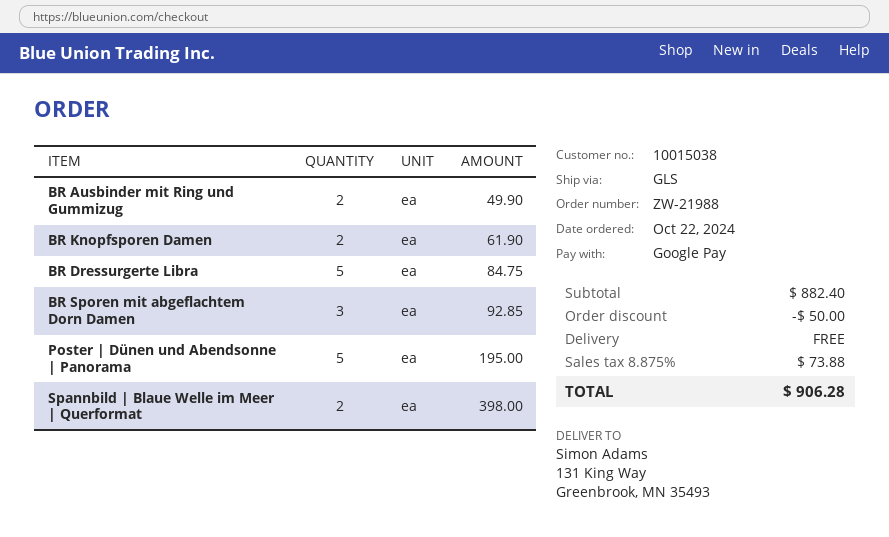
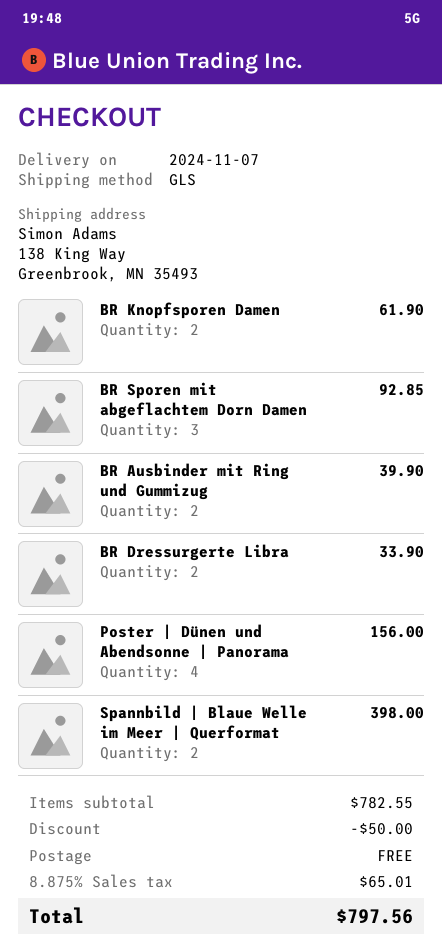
ship to: 131 King Way, Greenbrook, MN 35493 -> 138 King Way, Greenbrook, MN 35493
BR Ausbinder mit Ring und Gummizug: 2 for 49.90 -> 2 for 39.90
BR Dressurgerte Libra: 5 for 84.75 -> 2 for 33.90
Poster | Dünen und Abendsonne | Panorama: 5 for 195.00 -> 4 for 156.00
subtotal: 882.40 -> 782.55
tax: 8.875% = 73.88 -> 8.875% = 65.01
total: 906.28 -> 797.56

